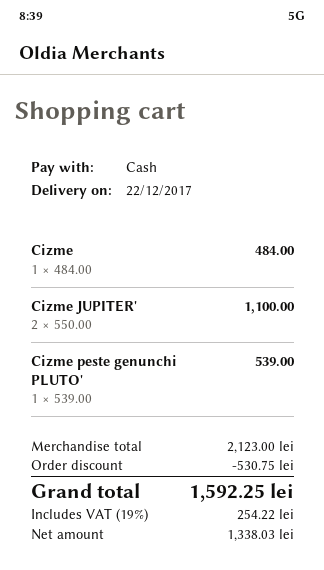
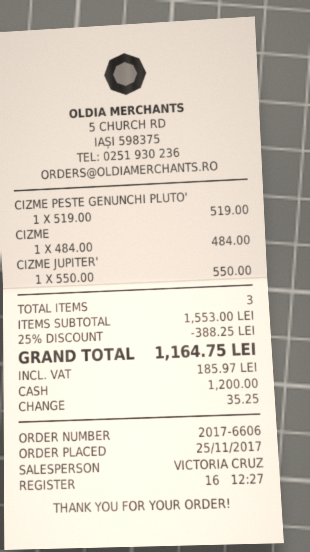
Cizme JUPITER': 2 x 550.00 = 1100.00 -> 1 x 550.00 = 550.00
Cizme peste genunchi PLUTO': 1 x 539.00 = 539.00 -> 1 x 519.00 = 519.00
subtotal: 2123.00 -> 1553.00
discount: 530.75 -> 388.25
tax: 254.22 -> 185.97
total: 1592.25 -> 1164.75

